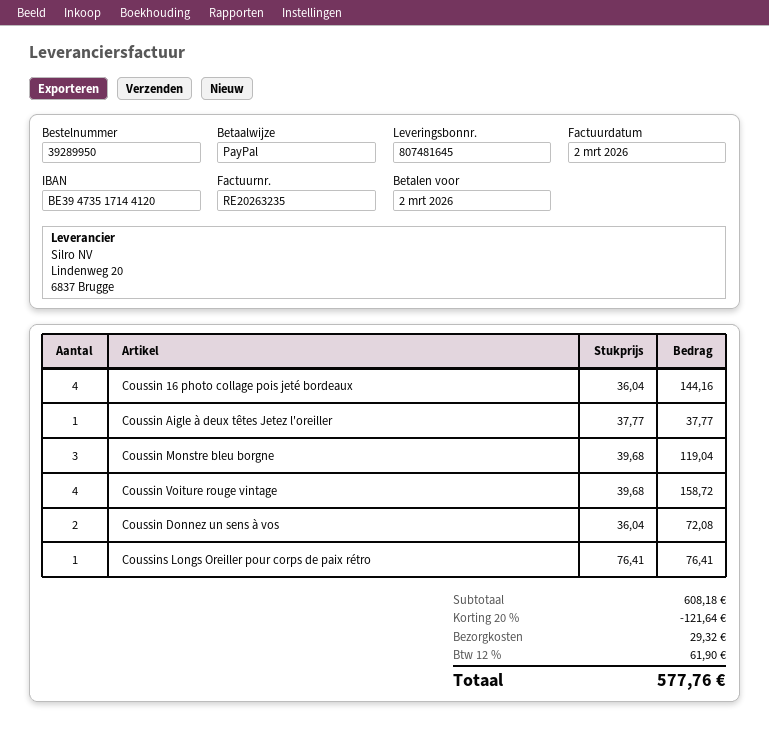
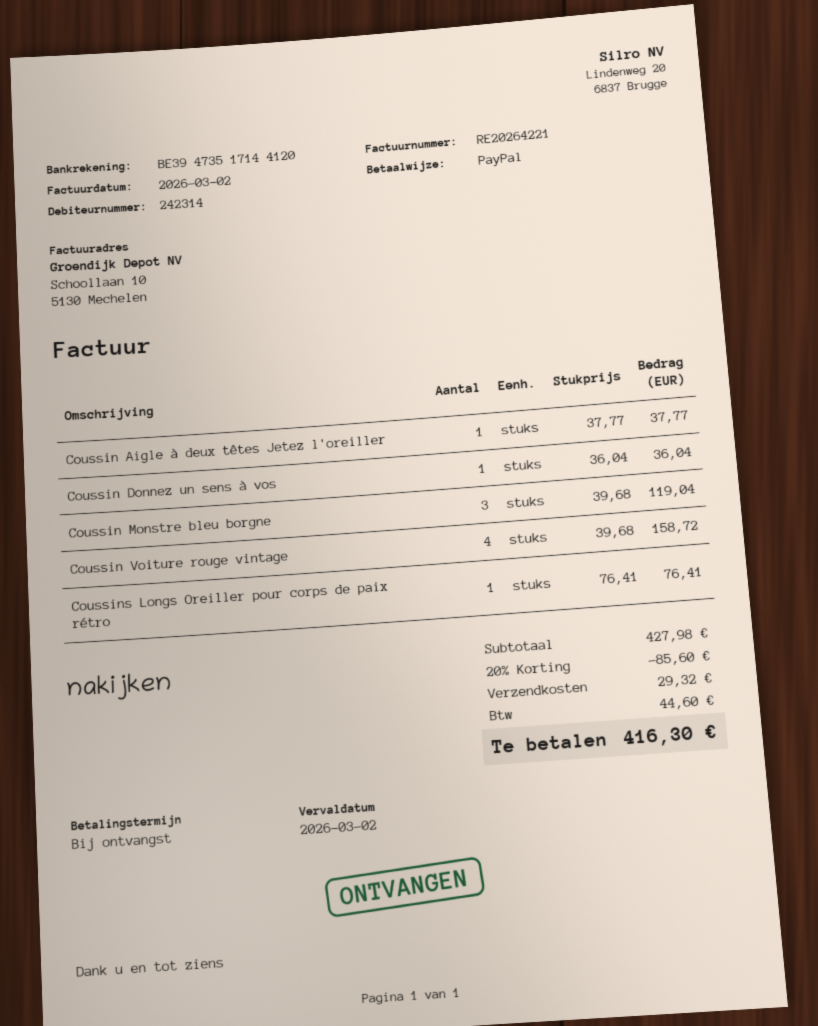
invoice number: RE20263235 -> RE20264221
Coussin 16 photo collage pois jeté bordeaux: 4 x 36.04 = 144.16 -> none
Coussin Donnez un sens à vos: 2 x 36.04 = 72.08 -> 1 x 36.04 = 36.04
subtotal: 608.18 -> 427.98
discount: 20% = 121.64 -> 20% = 85.60
tax: 61.90 -> 44.60
total: 577.76 -> 416.30

